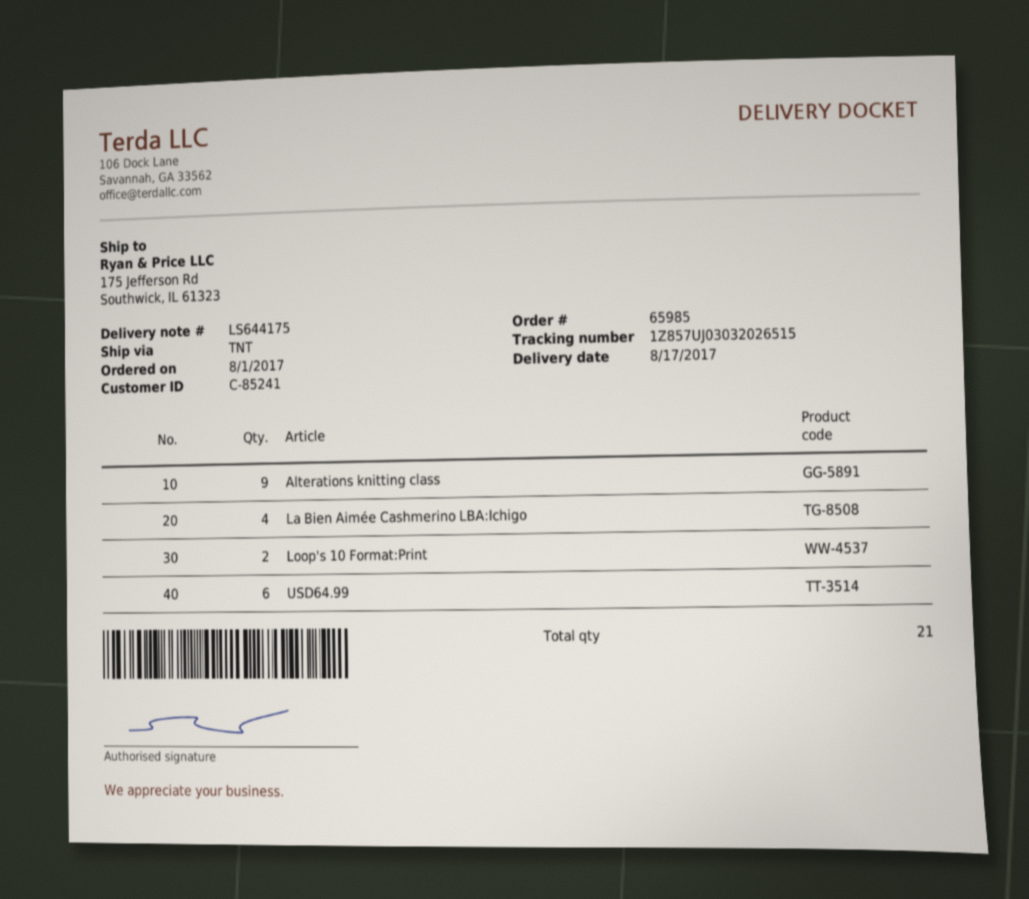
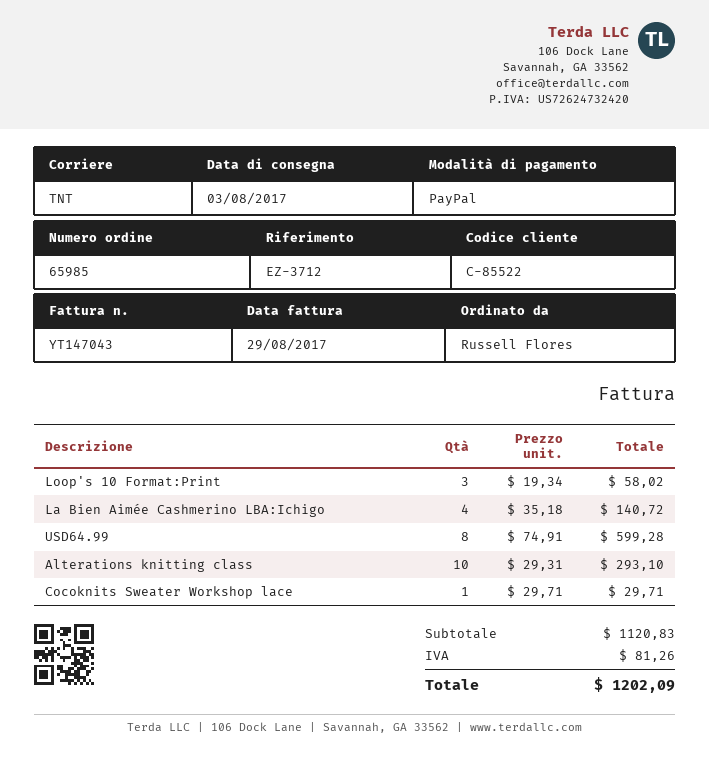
delivery date: 2017-08-17 -> 2017-08-03
customer number: C-85241 -> C-85522
Alterations knitting class: 9 -> 10
Loop's 10 Format:Print: 2 -> 3
USD64.99: 6 -> 8
Cocoknits Sweater Workshop lace: none -> 1

